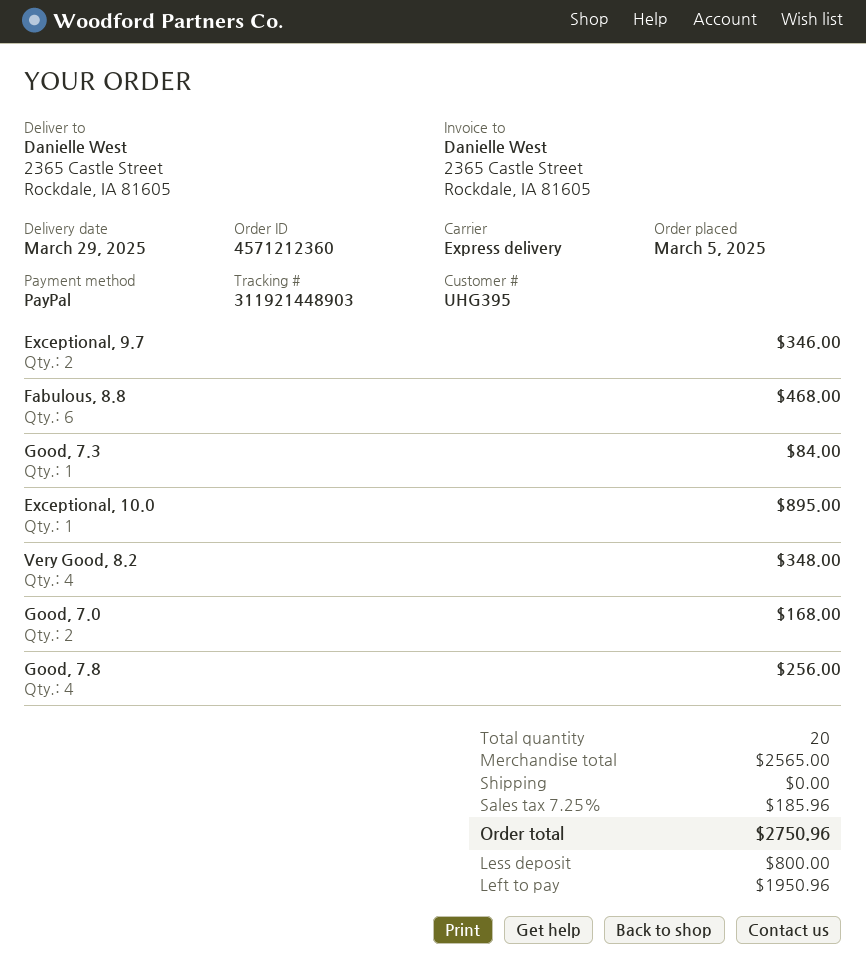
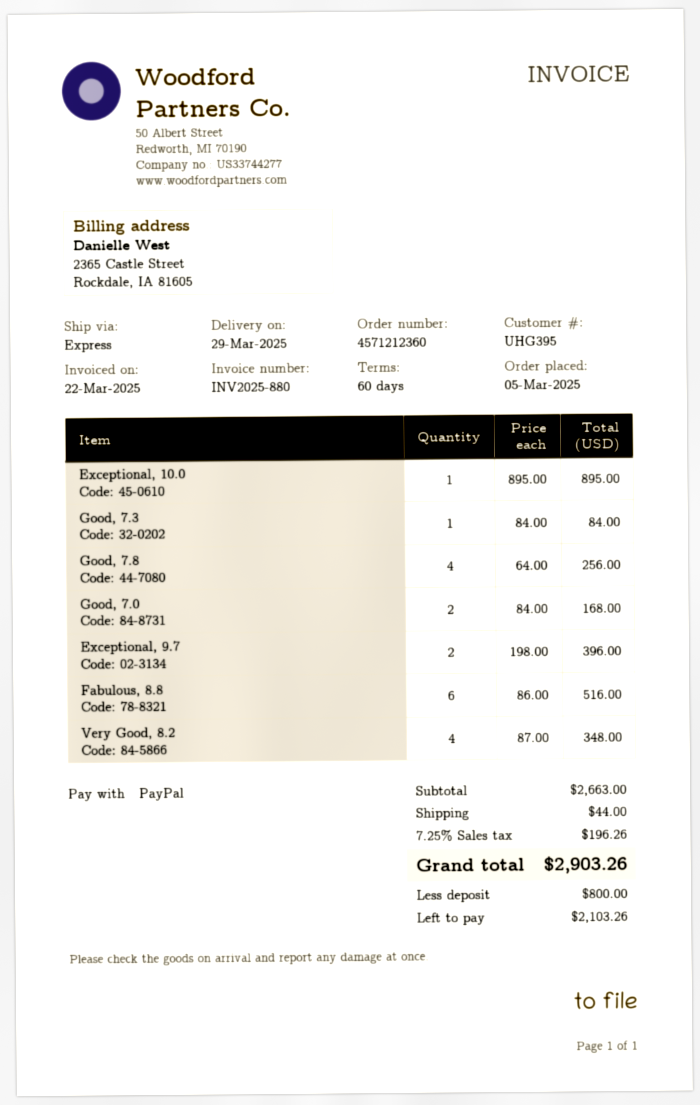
Exceptional, 9.7: 2 for 346.00 -> 2 for 396.00
Fabulous, 8.8: 6 for 468.00 -> 6 for 516.00
subtotal: 2565.00 -> 2663.00
shipping: 0.00 -> 44.00
tax: 7.25% = 185.96 -> 7.25% = 196.26
total: 2750.96 -> 2903.26
balance: 1950.96 -> 2103.26

